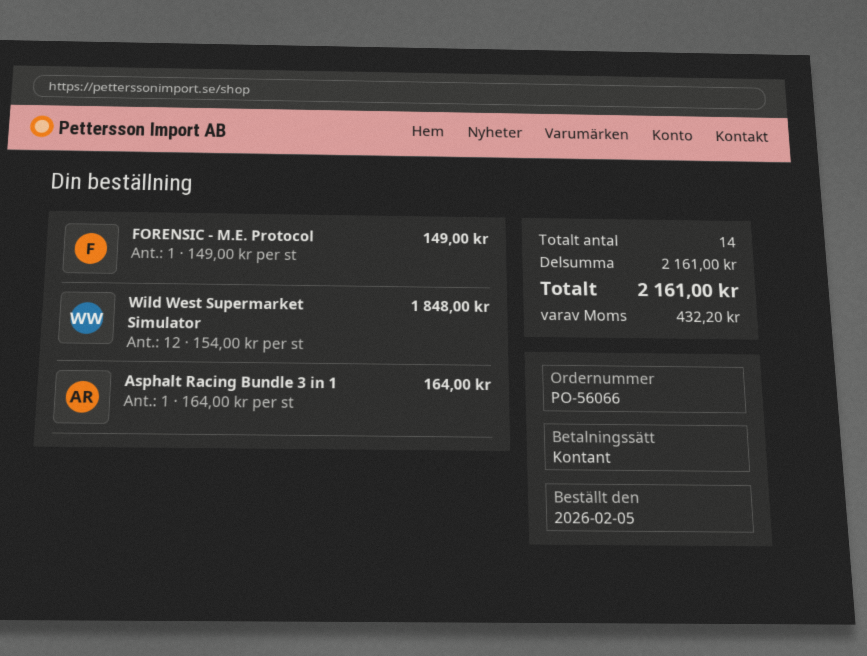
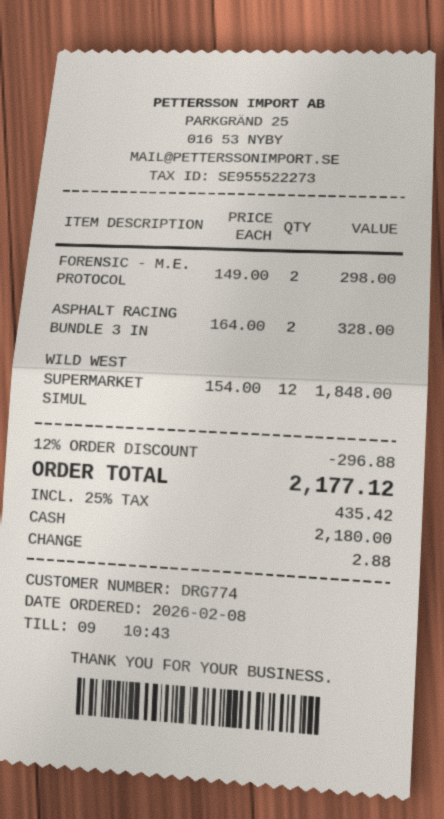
order date: 2026-02-05 -> 2026-02-08
FORENSIC - M.E. Protocol: 1 x 149.00 = 149.00 -> 2 x 149.00 = 298.00
Asphalt Racing Bundle 3 in 1: 1 x 164.00 = 164.00 -> 2 x 164.00 = 328.00
discount: none -> 12% = 296.88
tax: 432.20 -> 435.42
total: 2161.00 -> 2177.12

